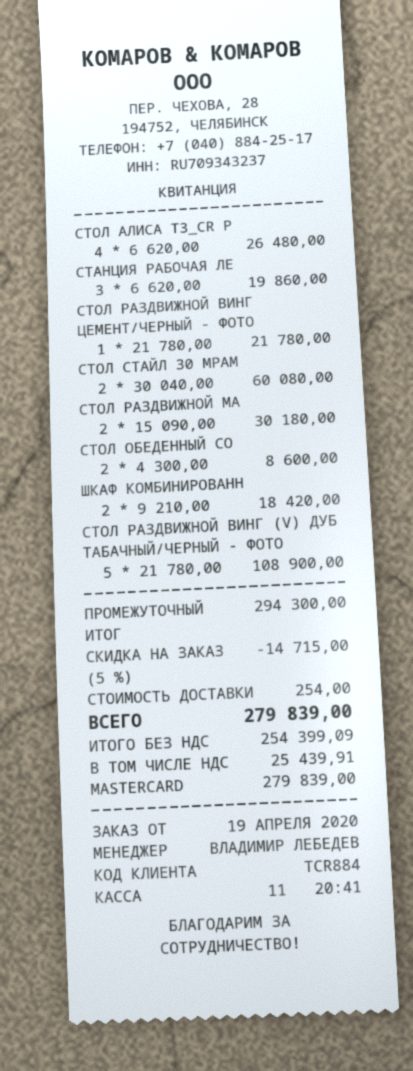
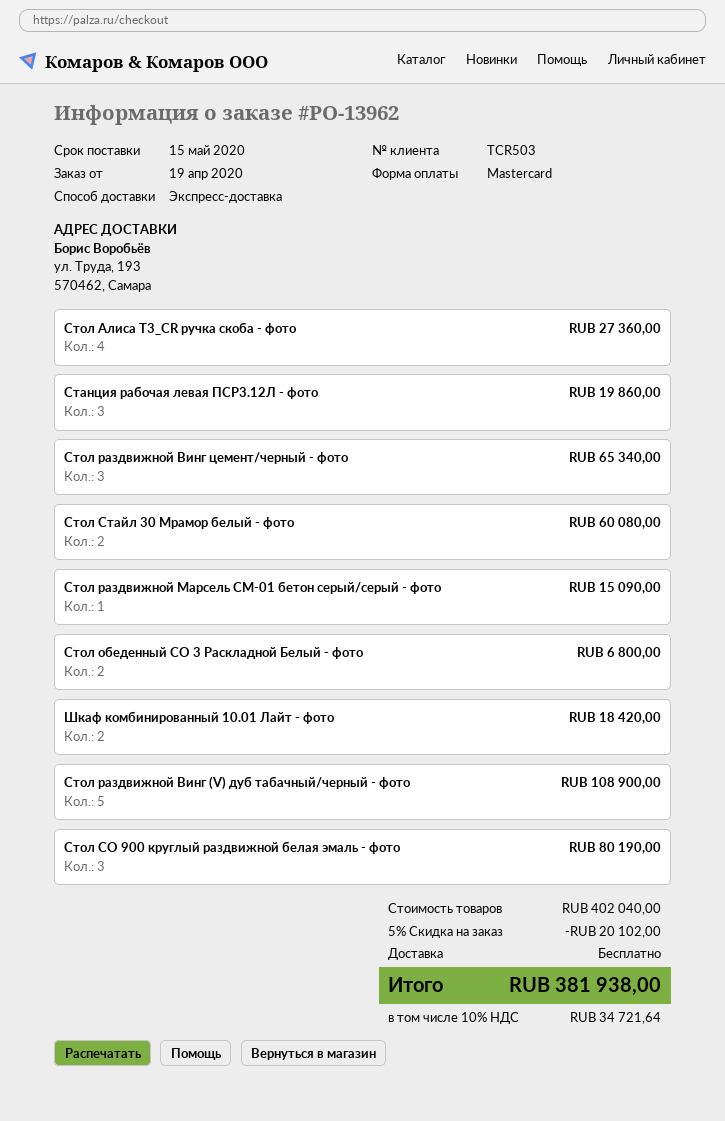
customer number: TCR884 -> TCR503
СТОЛ АЛИСА T3_CR Р: 4 for 26480.00 -> 4 for 27360.00
СТОЛ РАЗДВИЖНОЙ ВИНГ ЦЕМЕНТ/ЧЕРНЫЙ - ФОТО: 1 for 21780.00 -> 3 for 65340.00
СТОЛ РАЗДВИЖНОЙ МА: 2 for 30180.00 -> 1 for 15090.00
СТОЛ ОБЕДЕННЫЙ СО: 2 for 8600.00 -> 2 for 6800.00
Стол СО 900 круглый раздвижной белая эмаль - фото: none -> 3 for 80190.00
subtotal: 294300.00 -> 402040.00
discount: 5% = 14715.00 -> 5% = 20102.00
shipping: 254.00 -> 0.00
tax: 25439.91 -> 34721.64
total: 279839.00 -> 381938.00

